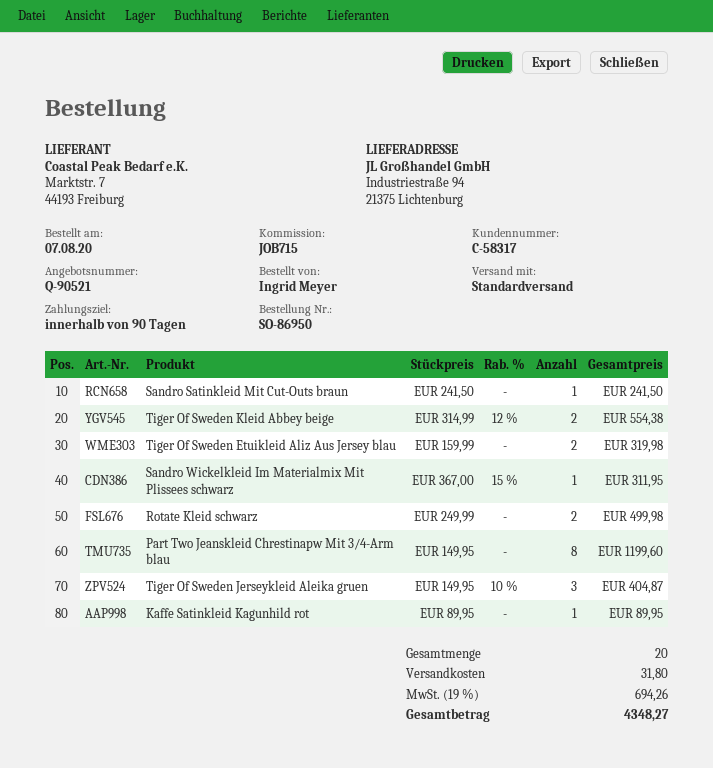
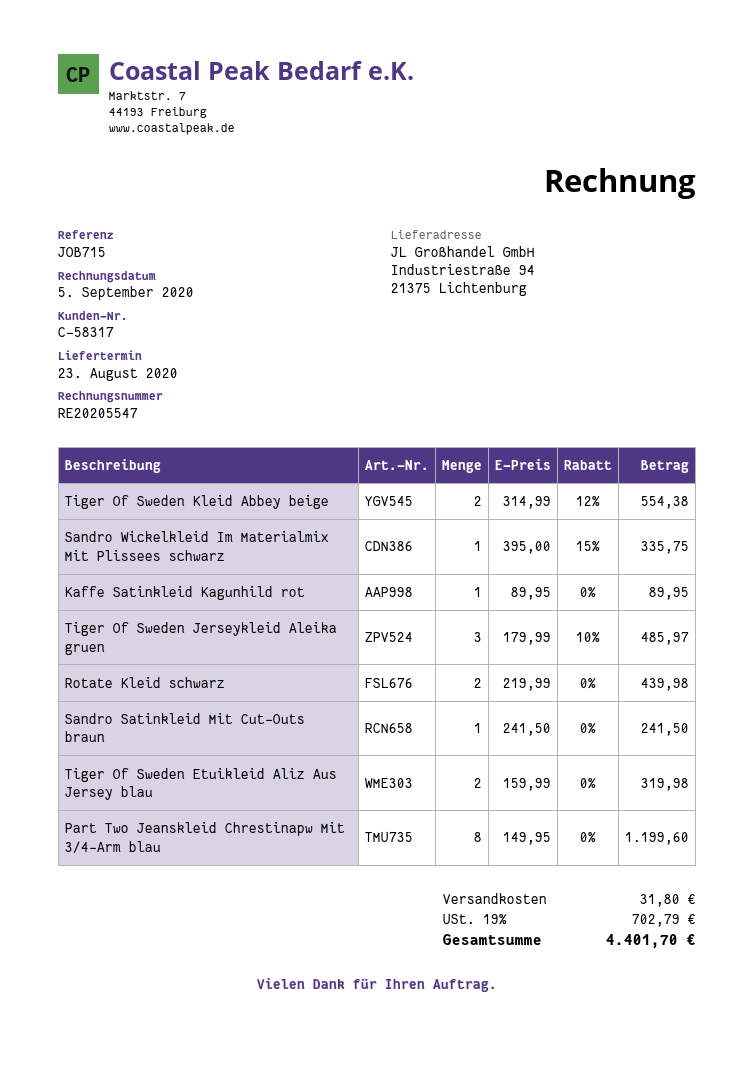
Sandro Wickelkleid Im Materialmix Mit Plissees schwarz: 1 x 367.00 - 15% = 311.95 -> 1 x 395.00 - 15% = 335.75
Rotate Kleid schwarz: 2 x 249.99 = 499.98 -> 2 x 219.99 = 439.98
Tiger Of Sweden Jerseykleid Aleika gruen: 3 x 149.95 - 10% = 404.87 -> 3 x 179.99 - 10% = 485.97
tax: 19% = 694.26 -> 19% = 702.79
total: 4348.27 -> 4401.70

